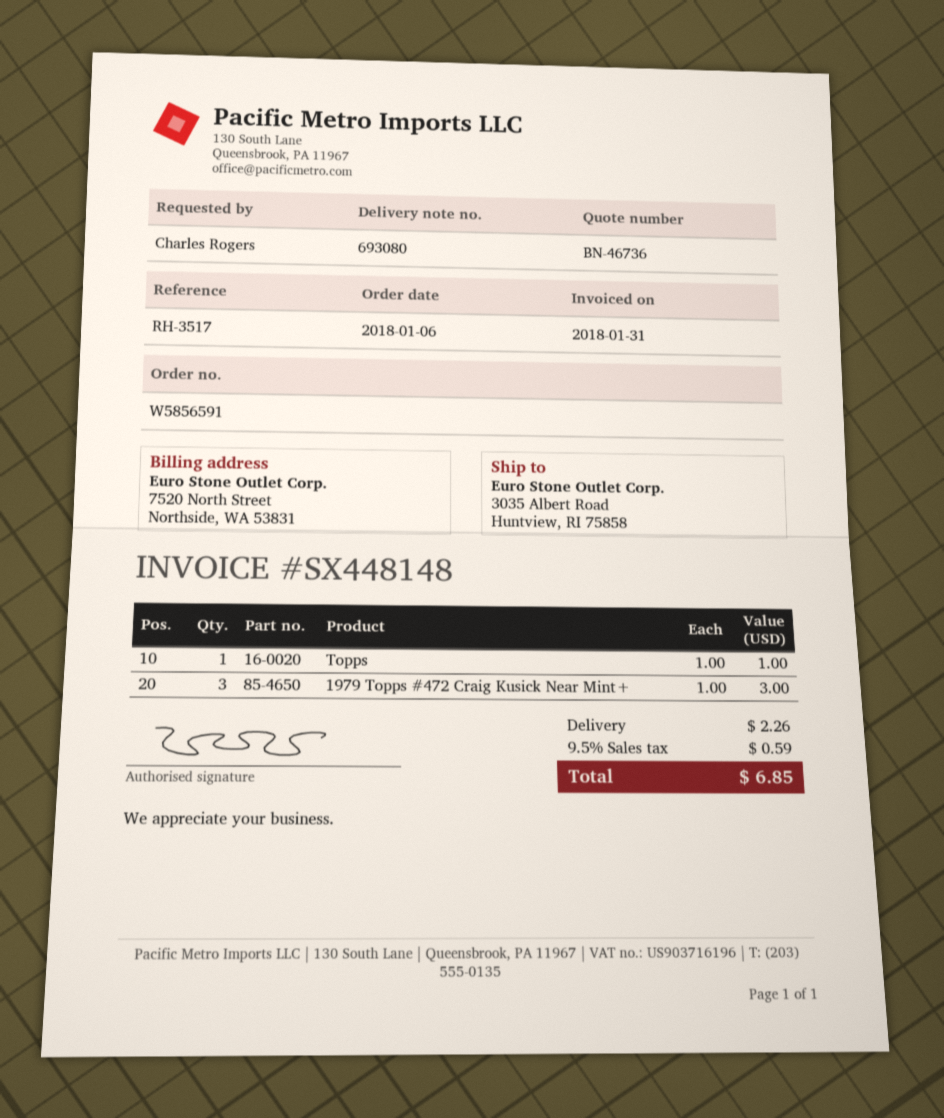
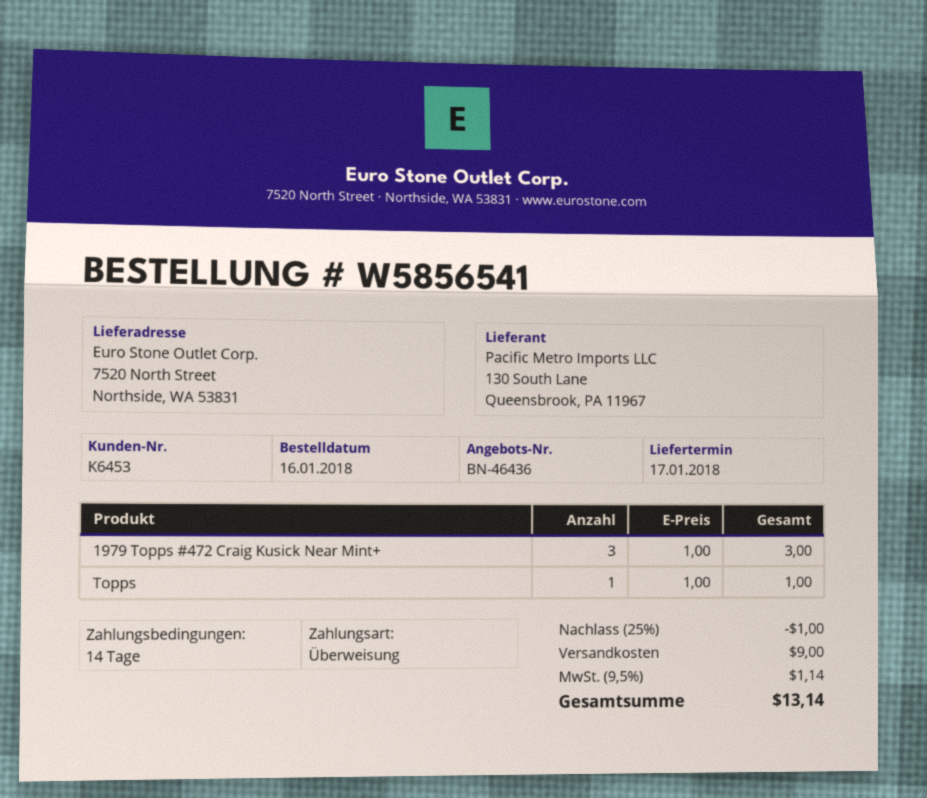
quote number: BN-46736 -> BN-46436
order number: W5856591 -> W5856541
order date: 2018-01-06 -> 2018-01-16
ship to: 3035 Albert Road, Huntview, RI 75858 -> 7520 North Street, Northside, WA 53831
discount: none -> 25% = 1.00
shipping: 2.26 -> 9.00
tax: 9.5% = 0.59 -> 9.5% = 1.14
total: 6.85 -> 13.14

